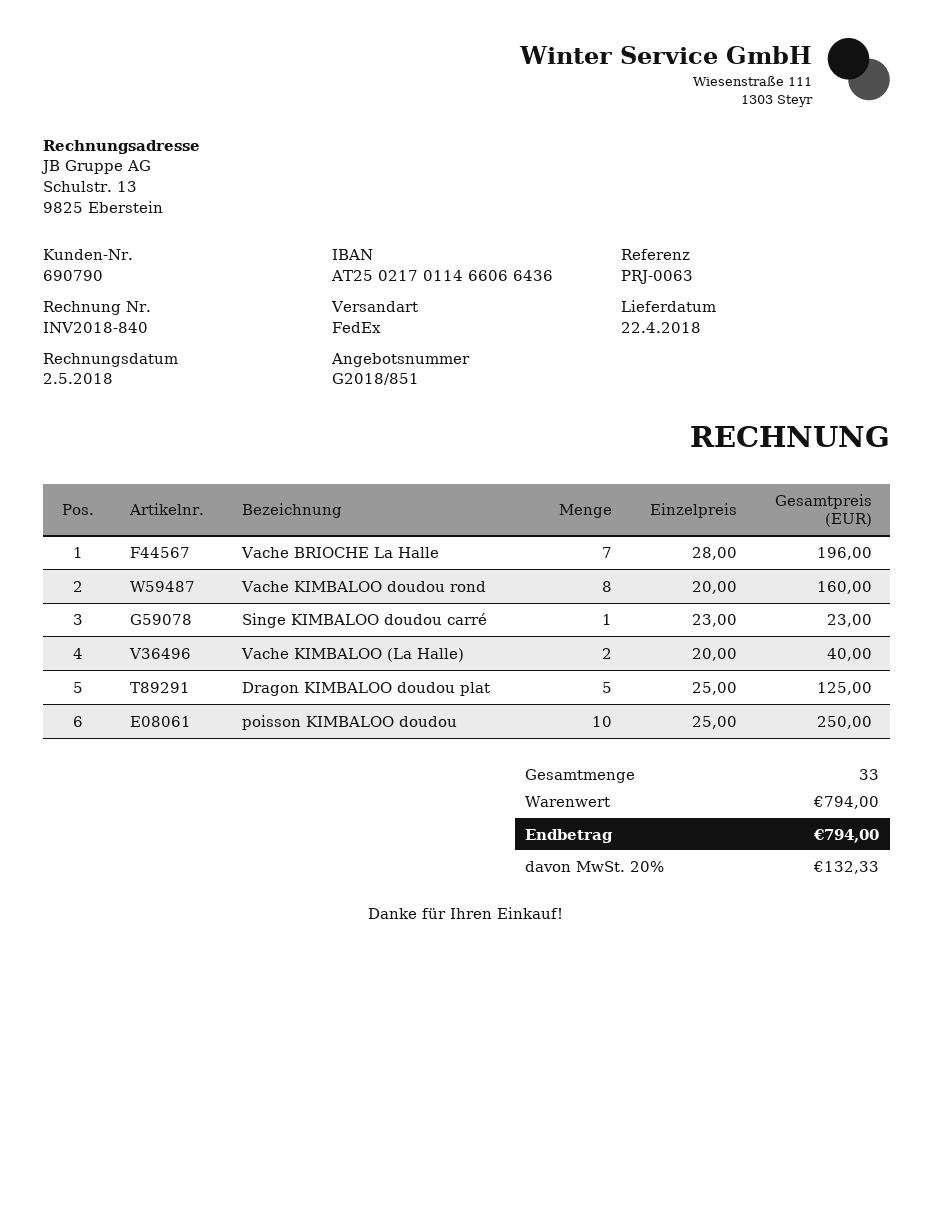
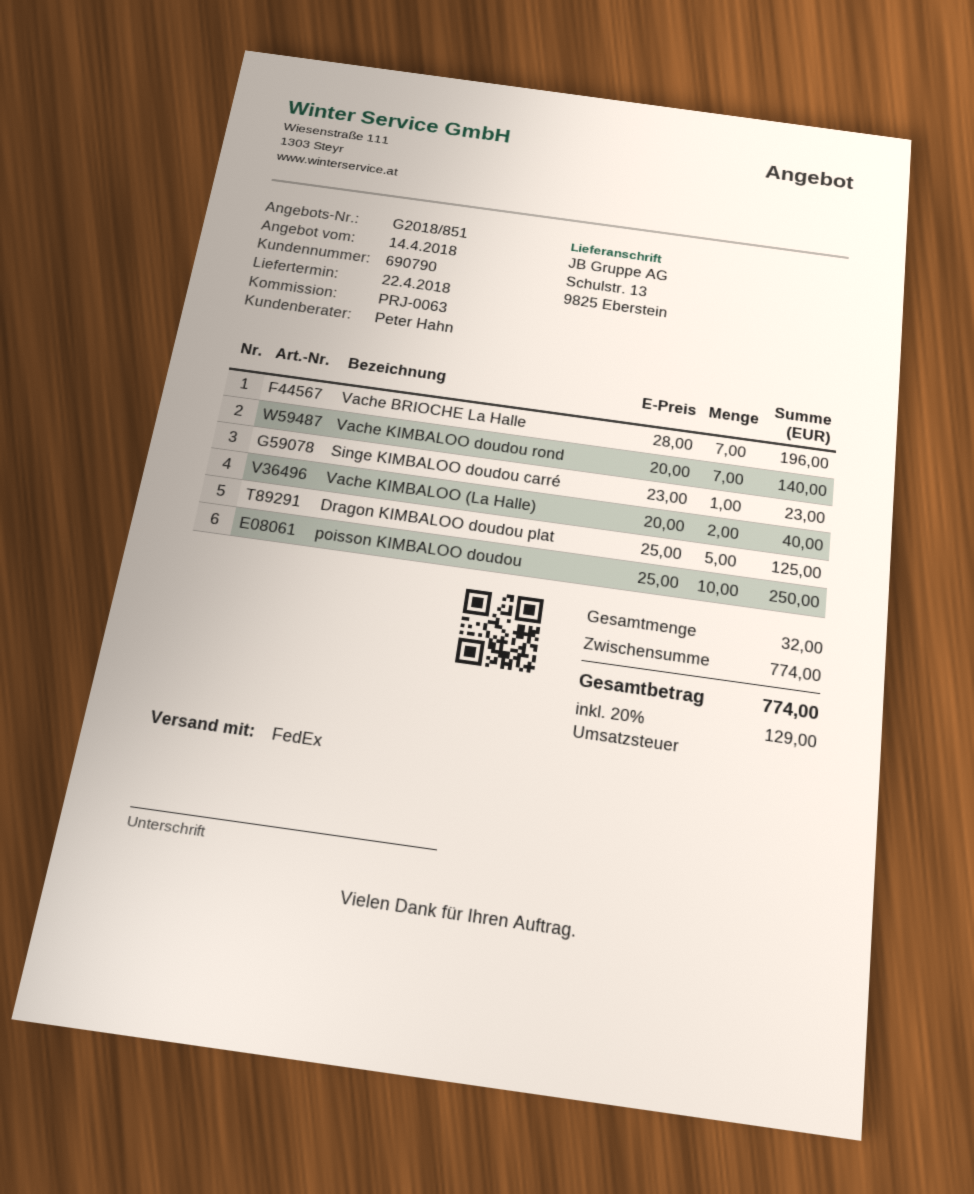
Vache KIMBALOO doudou rond: 8 x 20.00 = 160.00 -> 7 x 20.00 = 140.00
total quantity: 33 -> 32
subtotal: 794.00 -> 774.00
tax: 20% = 132.33 -> 20% = 129.00
total: 794.00 -> 774.00

